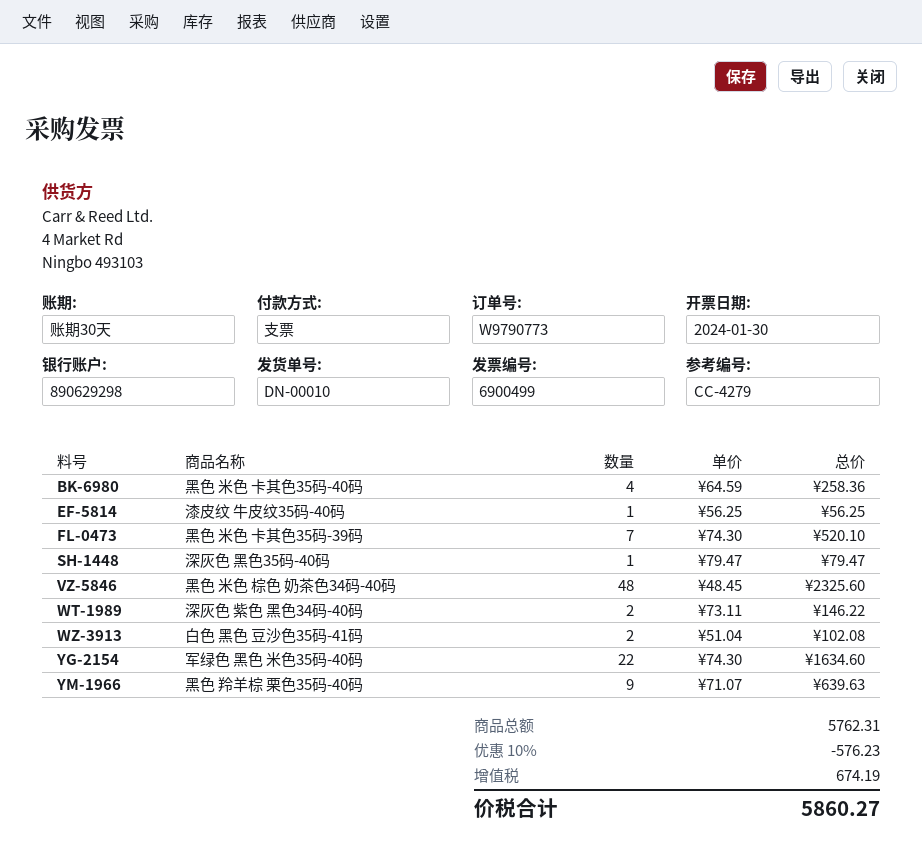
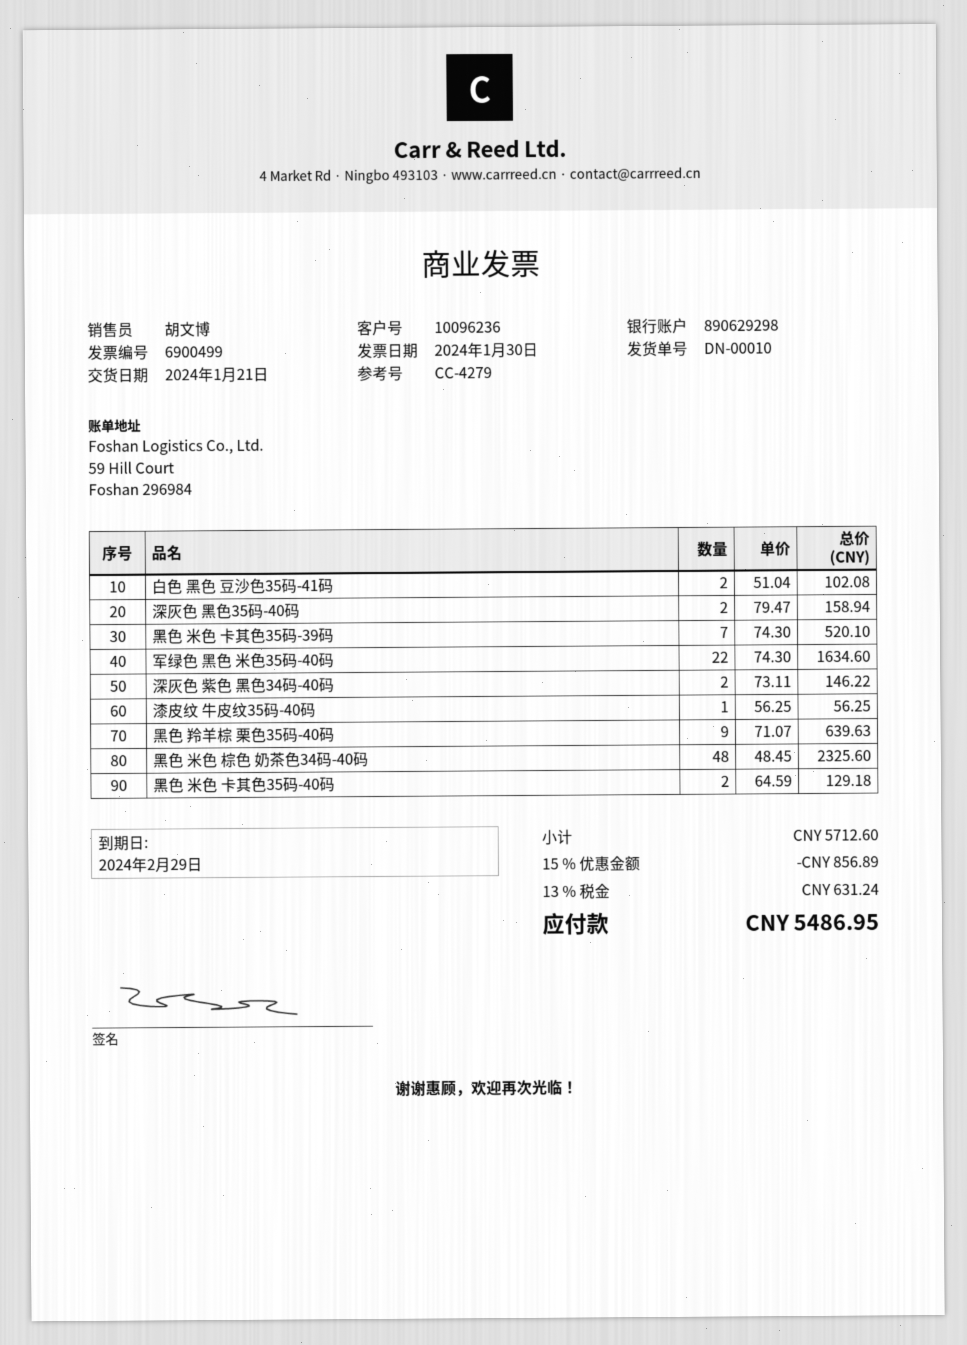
黑色 米色 卡其色35码-40码: 4 x 64.59 = 258.36 -> 2 x 64.59 = 129.18
深灰色 黑色35码-40码: 1 x 79.47 = 79.47 -> 2 x 79.47 = 158.94
subtotal: 5762.31 -> 5712.60
discount: 10% = 576.23 -> 15% = 856.89
tax: 674.19 -> 631.24
total: 5860.27 -> 5486.95

